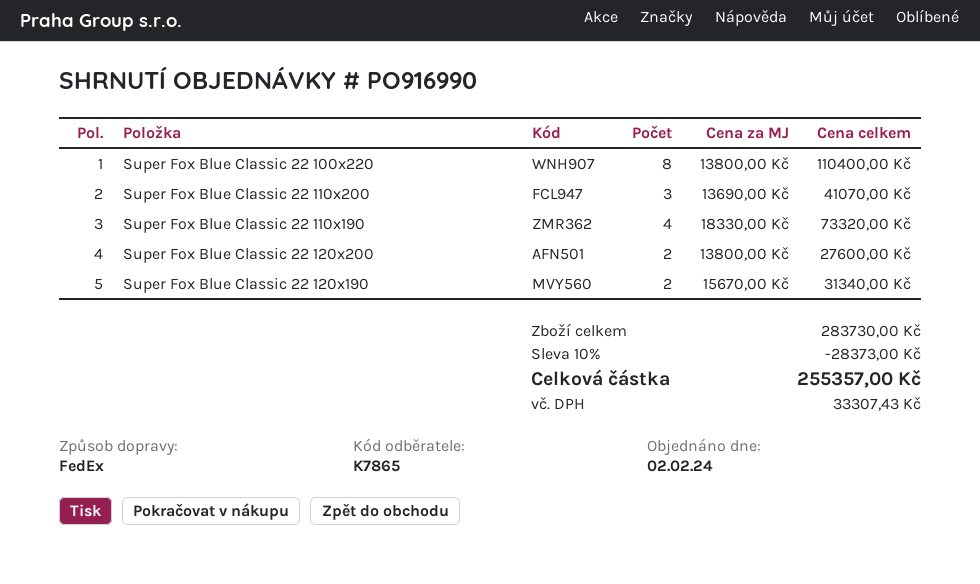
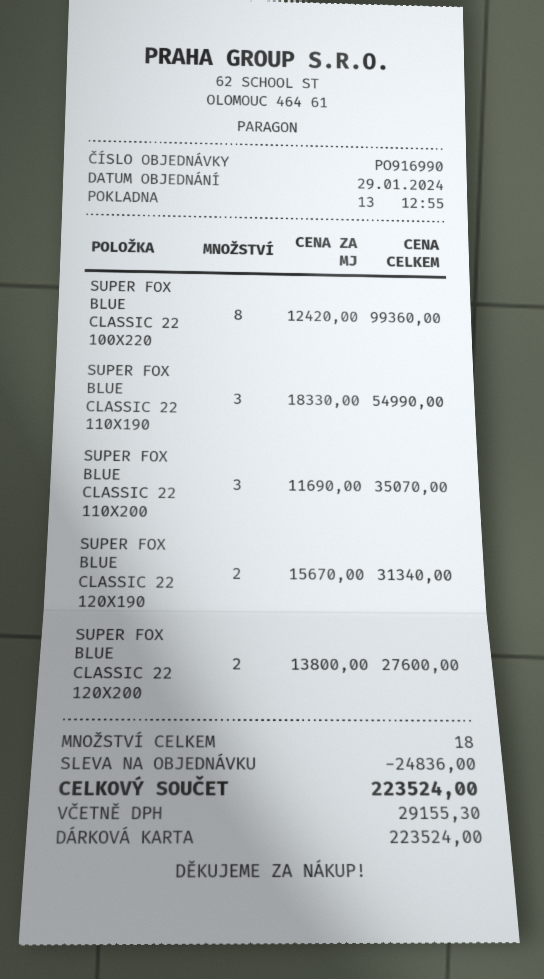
order date: 2024-02-02 -> 2024-01-29
Super Fox Blue Classic 22 100x220: 8 x 13800.00 = 110400.00 -> 8 x 12420.00 = 99360.00
Super Fox Blue Classic 22 110x200: 3 x 13690.00 = 41070.00 -> 3 x 11690.00 = 35070.00
Super Fox Blue Classic 22 110x190: 4 x 18330.00 = 73320.00 -> 3 x 18330.00 = 54990.00
discount: 28373.00 -> 24836.00
tax: 33307.43 -> 29155.30
total: 255357.00 -> 223524.00

